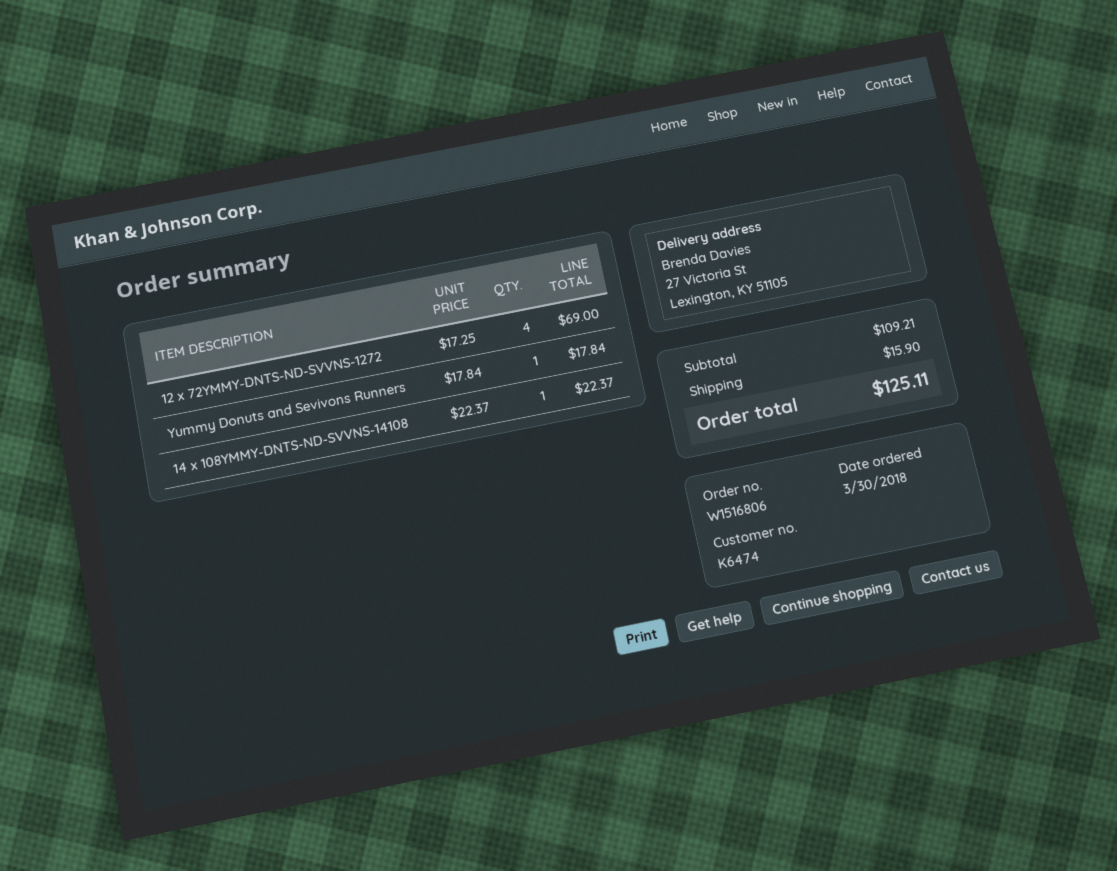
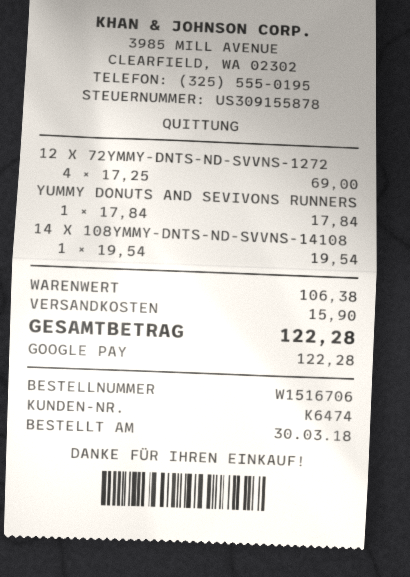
order number: W1516806 -> W1516706
14 x 108YMMY-DNTS-ND-SVVNS-14108: 1 x 22.37 = 22.37 -> 1 x 19.54 = 19.54
subtotal: 109.21 -> 106.38
total: 125.11 -> 122.28

